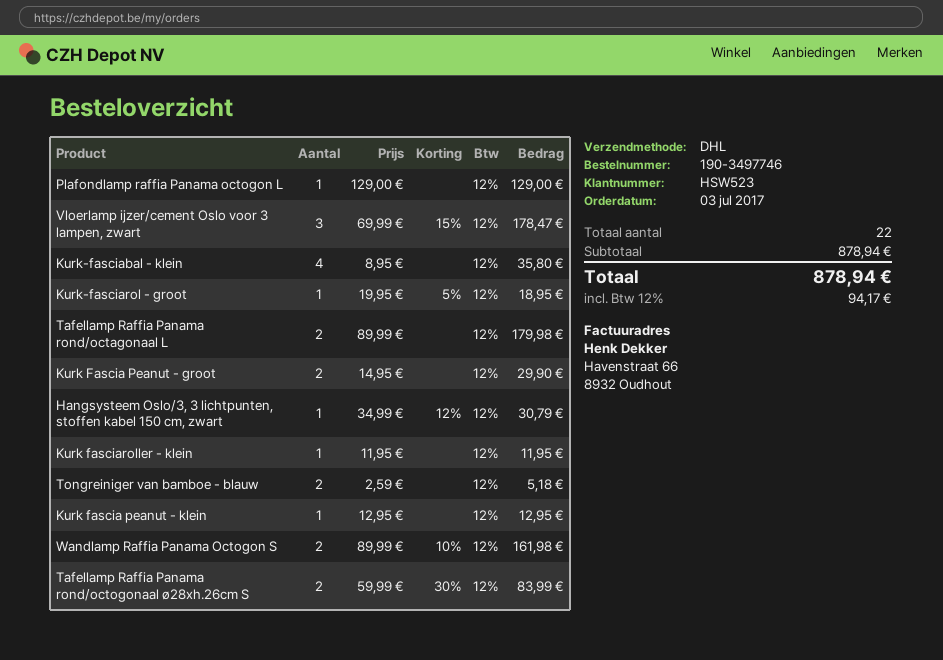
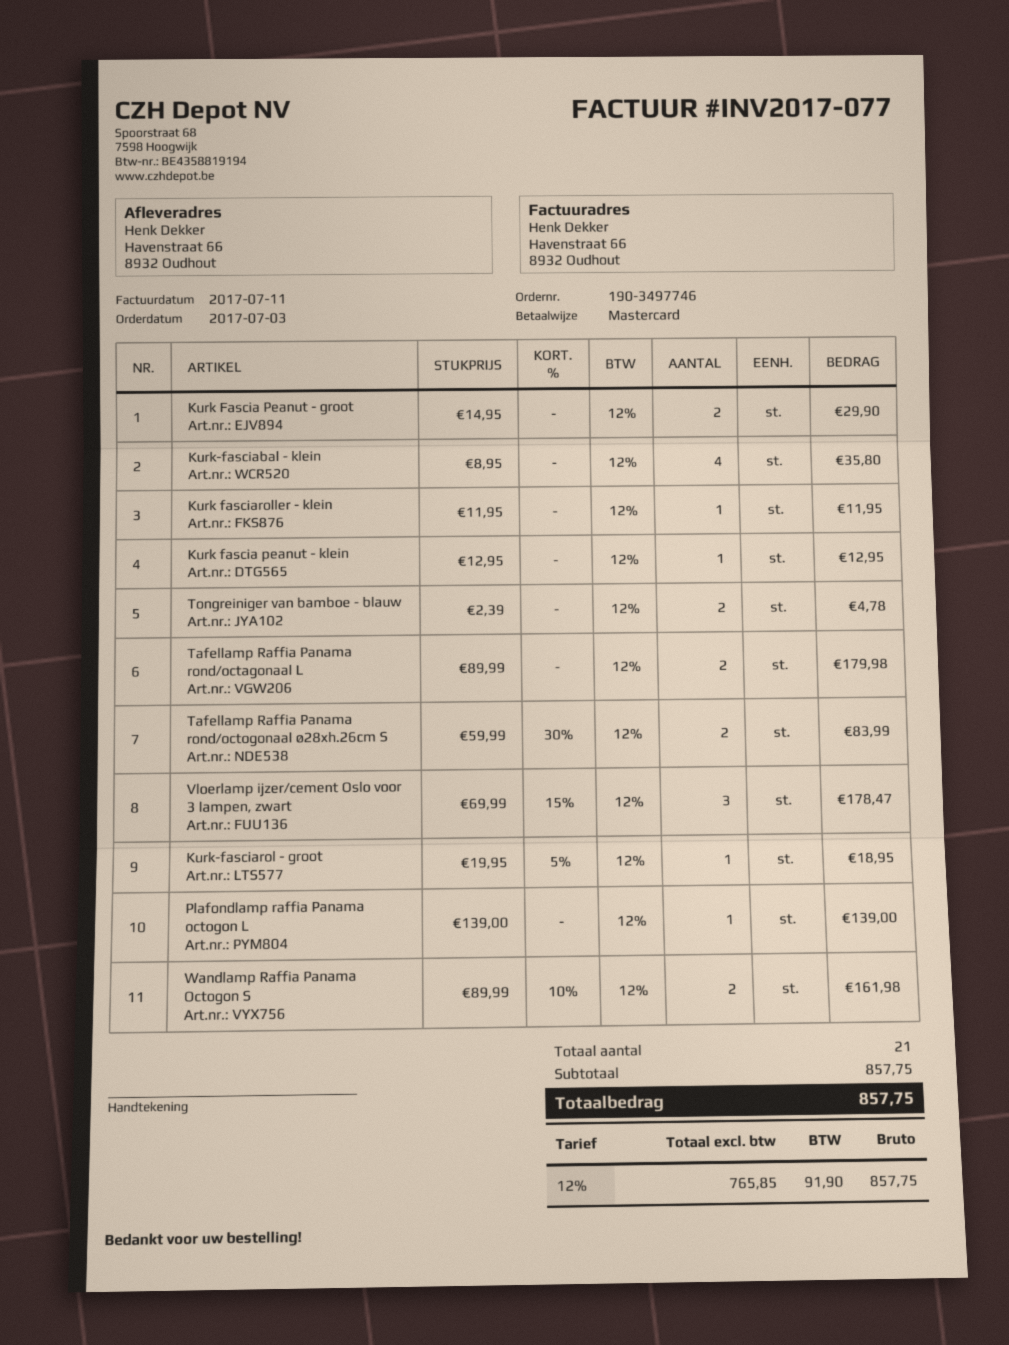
Plafondlamp raffia Panama octogon L: 1 x 129.00 = 129.00 -> 1 x 139.00 = 139.00
Hangsysteem Oslo/3, 3 lichtpunten, stoffen kabel 150 cm, zwart: 1 x 34.99 - 12% = 30.79 -> none
Tongreiniger van bamboe - blauw: 2 x 2.59 = 5.18 -> 2 x 2.39 = 4.78
total quantity: 22 -> 21
subtotal: 878.94 -> 857.75
tax: 12% = 94.17 -> 12% = 91.90
total: 878.94 -> 857.75

